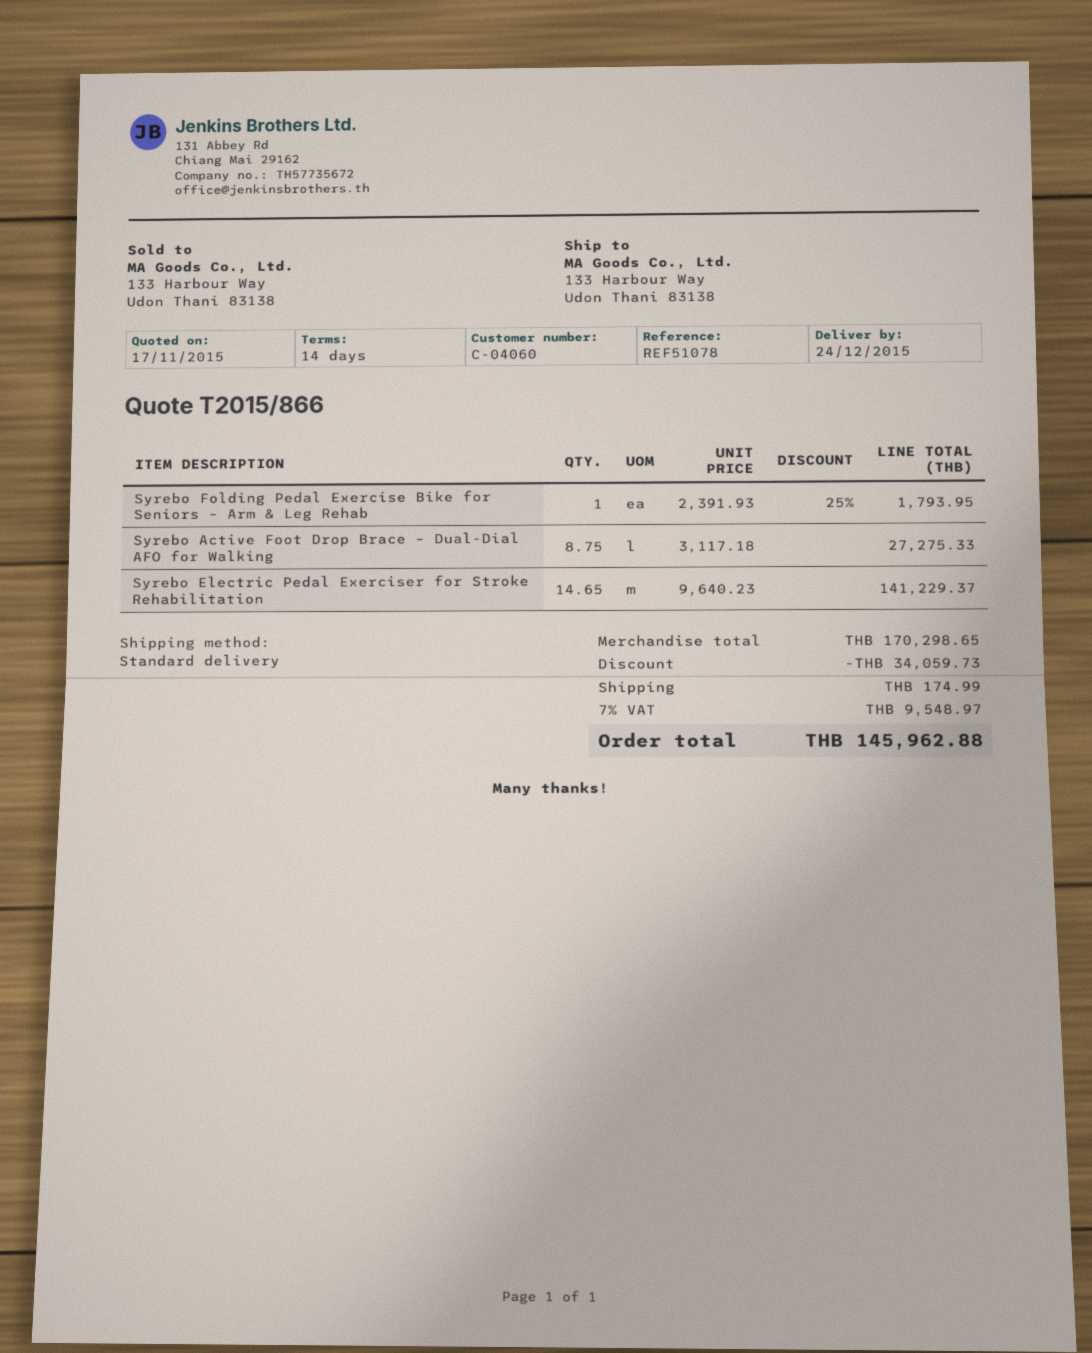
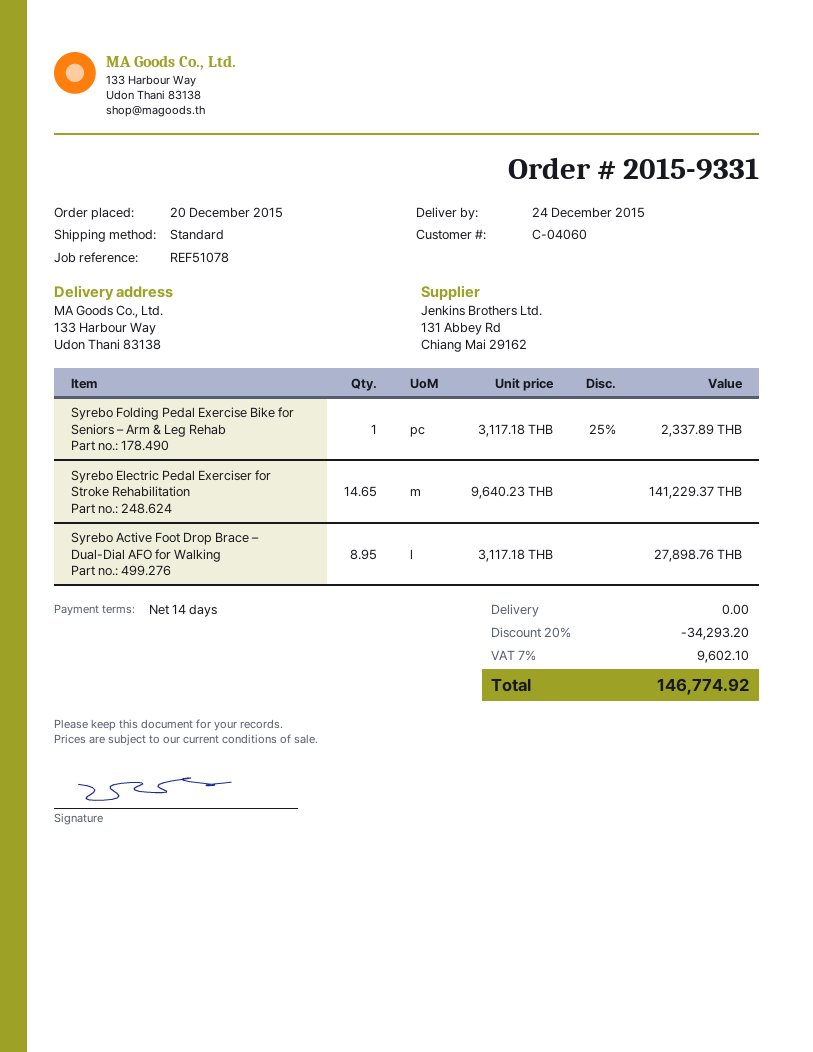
Syrebo Folding Pedal Exercise Bike for Seniors – Arm & Leg Rehab: 1 x 2391.93 - 25% = 1793.95 -> 1 x 3117.18 - 25% = 2337.89
Syrebo Active Foot Drop Brace – Dual-Dial AFO for Walking: 8.75 x 3117.18 = 27275.33 -> 8.95 x 3117.18 = 27898.76
discount: 34059.73 -> 34293.20
shipping: 174.99 -> 0.00
tax: 7% = 9548.97 -> 7% = 9602.10
total: 145962.88 -> 146774.92

